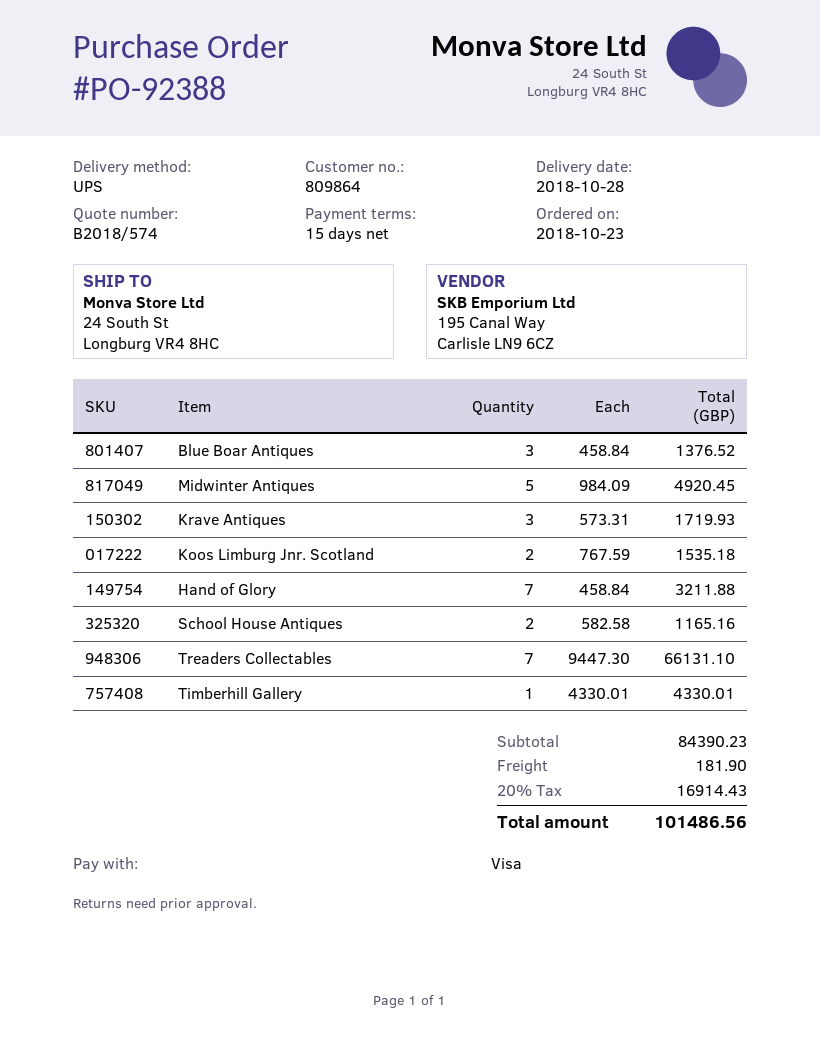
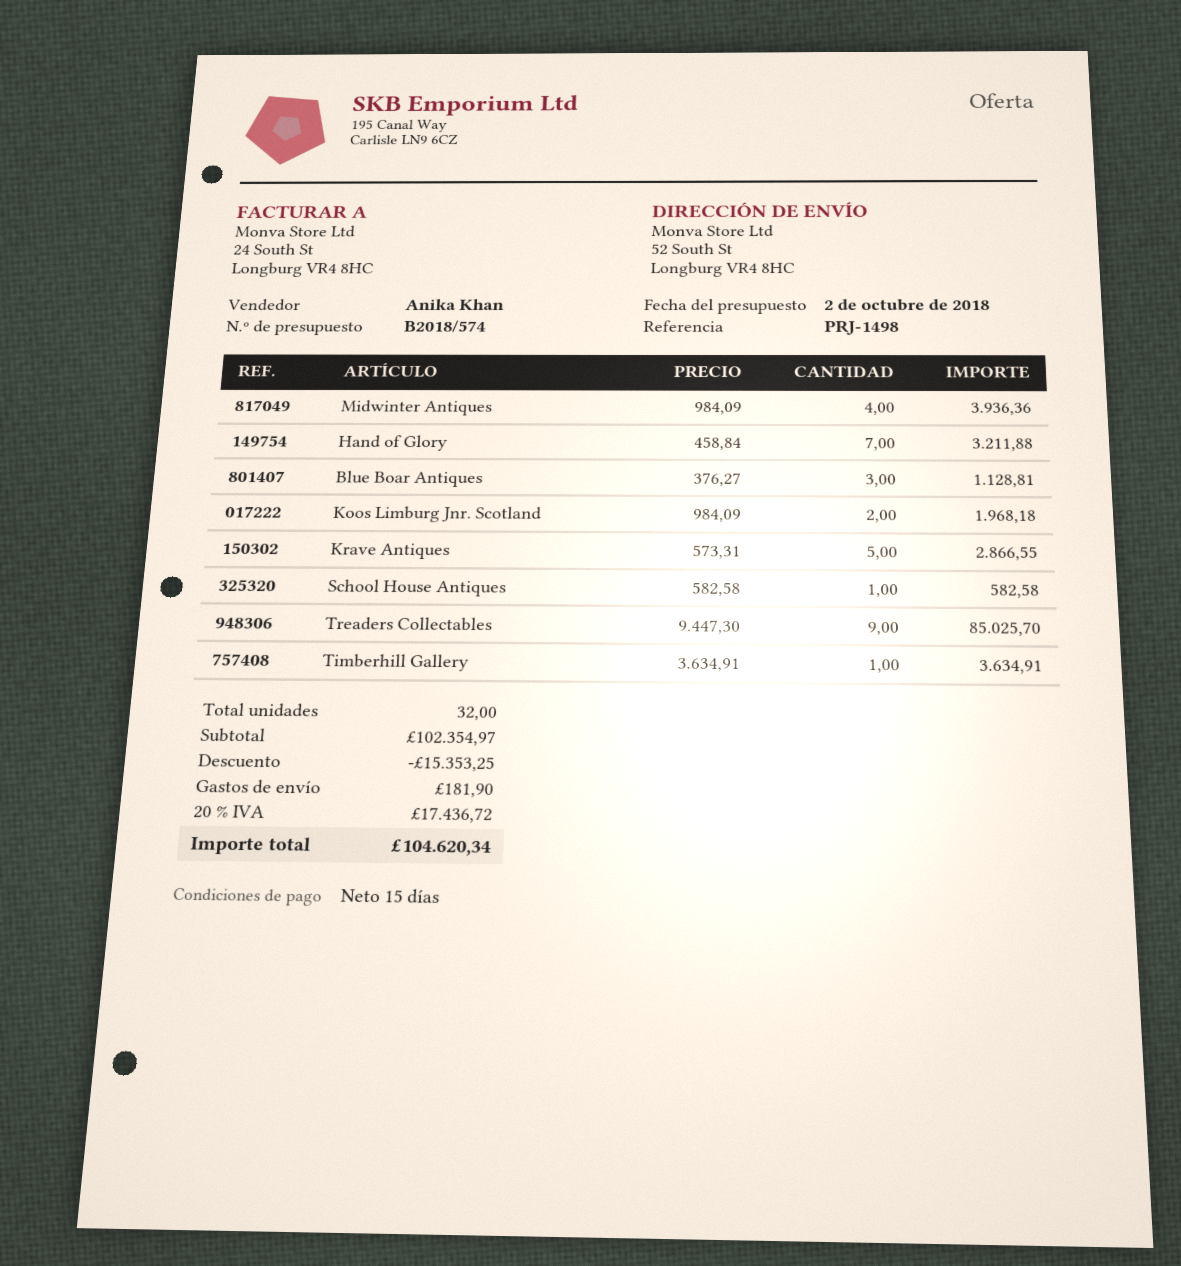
ship to: 24 South St, Longburg VR4 8HC -> 52 South St, Longburg VR4 8HC
Blue Boar Antiques: 3 x 458.84 = 1376.52 -> 3 x 376.27 = 1128.81
Midwinter Antiques: 5 x 984.09 = 4920.45 -> 4 x 984.09 = 3936.36
Krave Antiques: 3 x 573.31 = 1719.93 -> 5 x 573.31 = 2866.55
Koos Limburg Jnr. Scotland: 2 x 767.59 = 1535.18 -> 2 x 984.09 = 1968.18
School House Antiques: 2 x 582.58 = 1165.16 -> 1 x 582.58 = 582.58
Treaders Collectables: 7 x 9447.30 = 66131.10 -> 9 x 9447.30 = 85025.70
Timberhill Gallery: 1 x 4330.01 = 4330.01 -> 1 x 3634.91 = 3634.91
subtotal: 84390.23 -> 102354.97
discount: none -> 15353.25
tax: 20% = 16914.43 -> 20% = 17436.72
total: 101486.56 -> 104620.34

